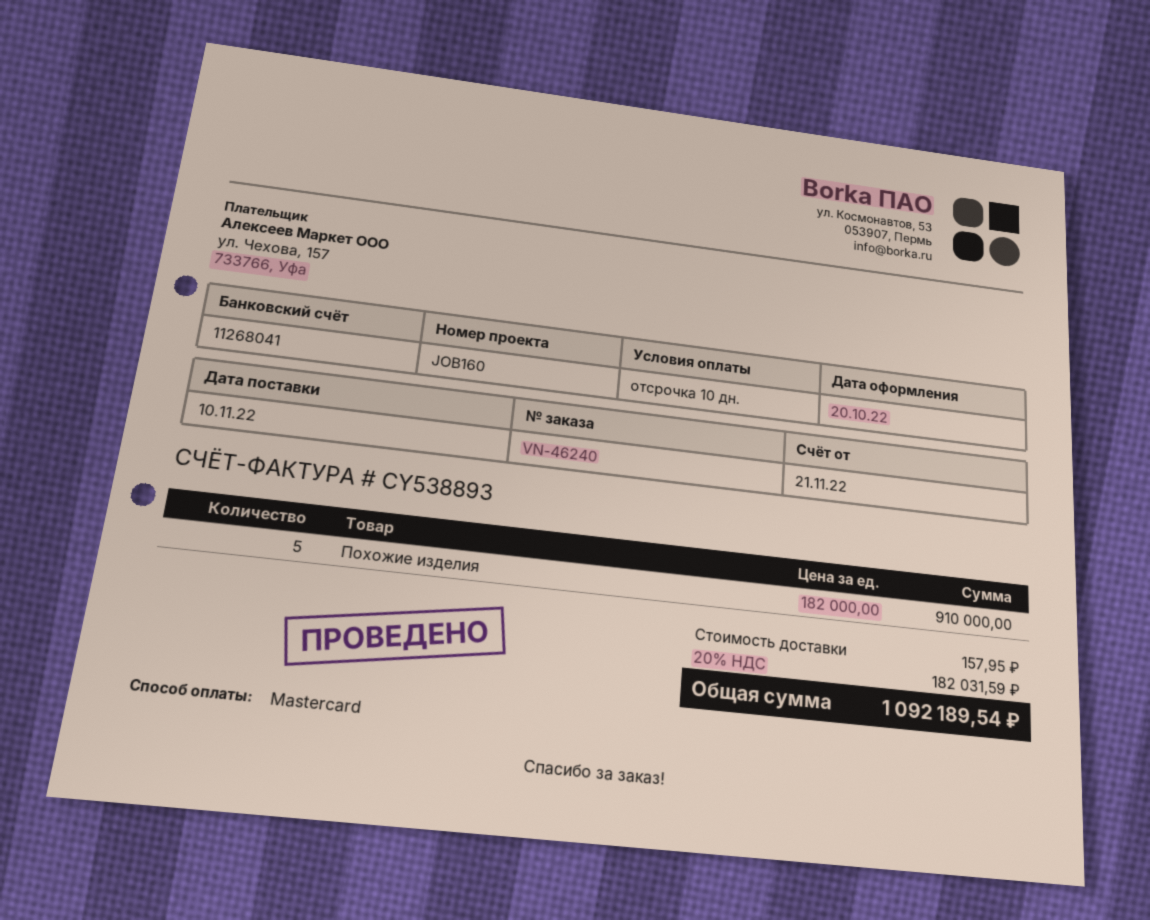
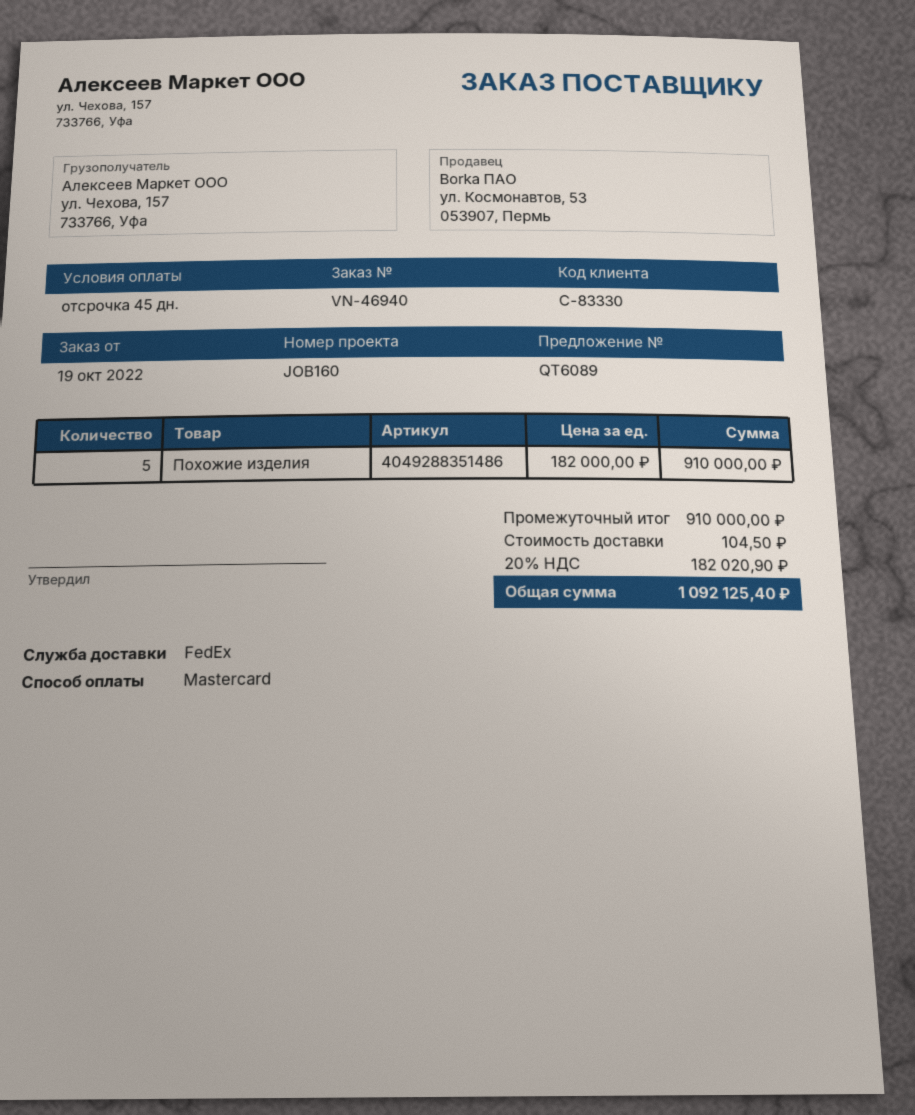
order number: VN-46240 -> VN-46940
order date: 2022-10-20 -> 2022-10-19
payment terms: 10 days -> 45 days
shipping: 157.95 -> 104.50
tax: 20% = 182031.59 -> 20% = 182020.90
total: 1092189.54 -> 1092125.40

